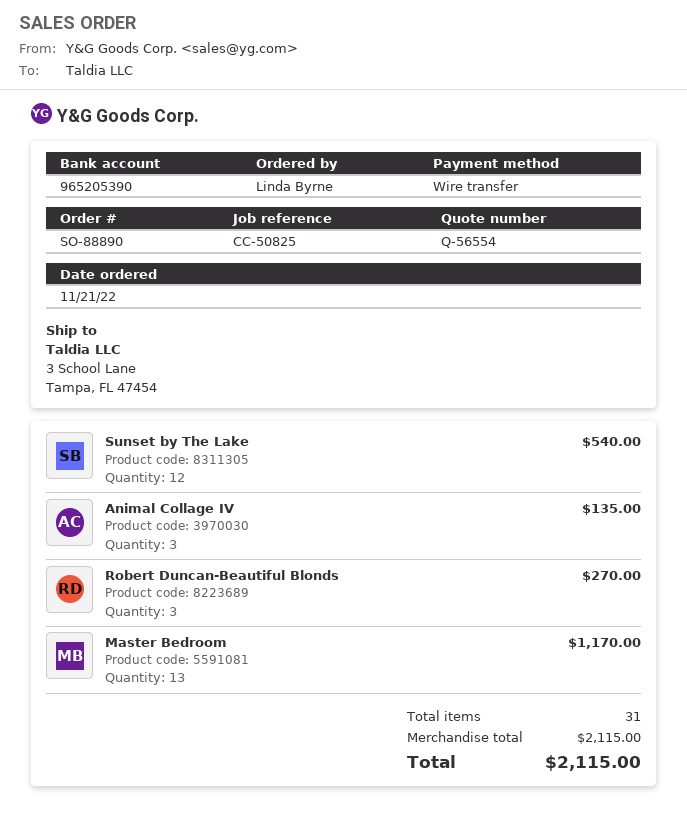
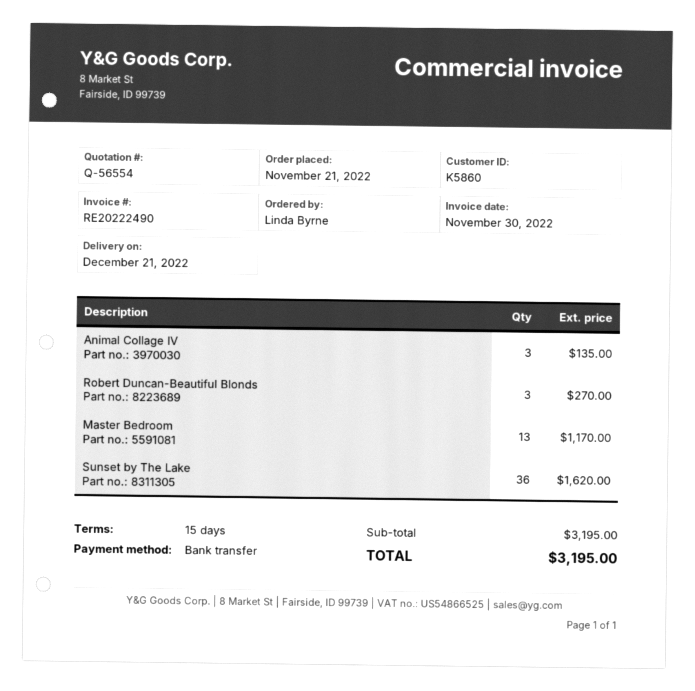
Sunset by The Lake: 12 for 540.00 -> 36 for 1620.00
subtotal: 2115.00 -> 3195.00
total: 2115.00 -> 3195.00

